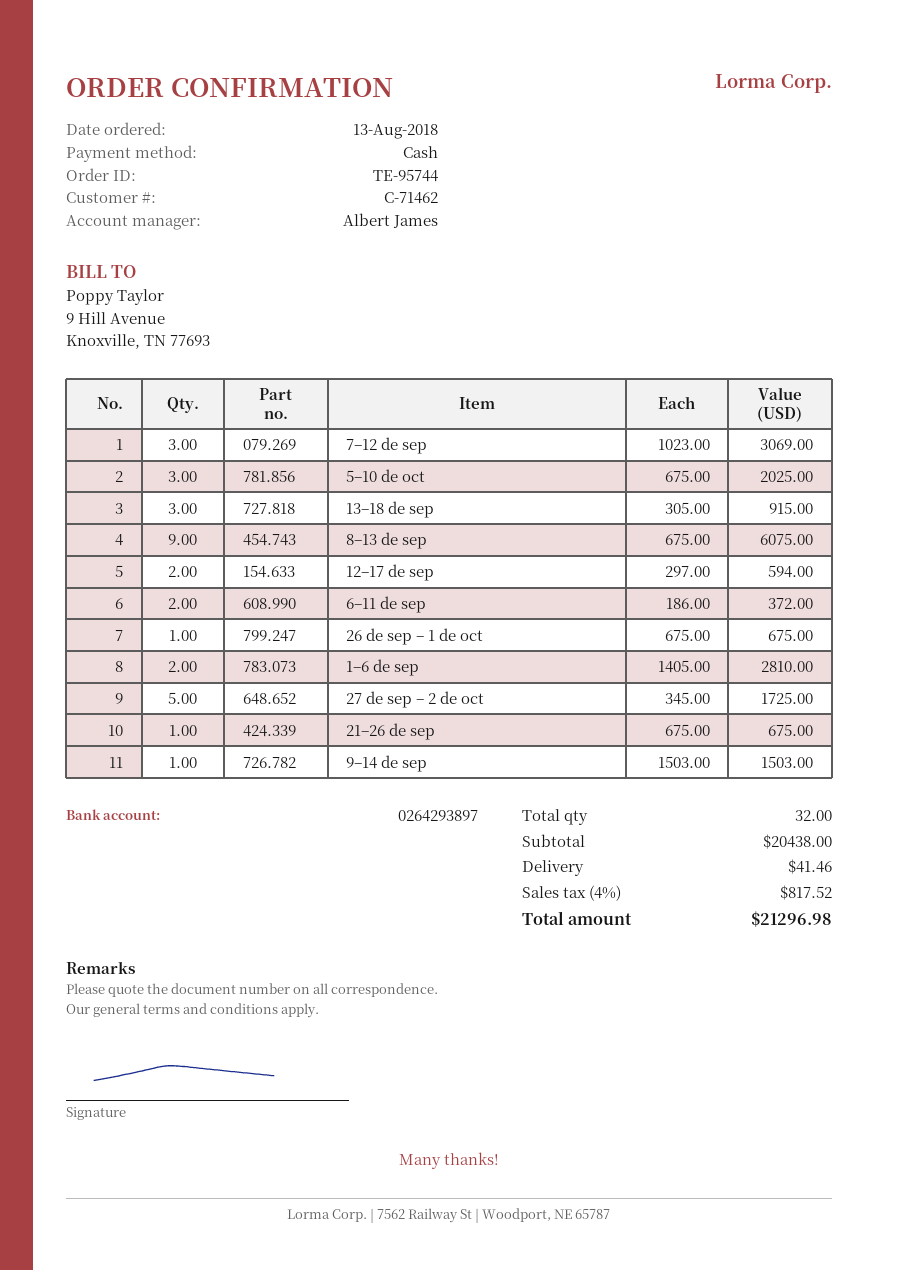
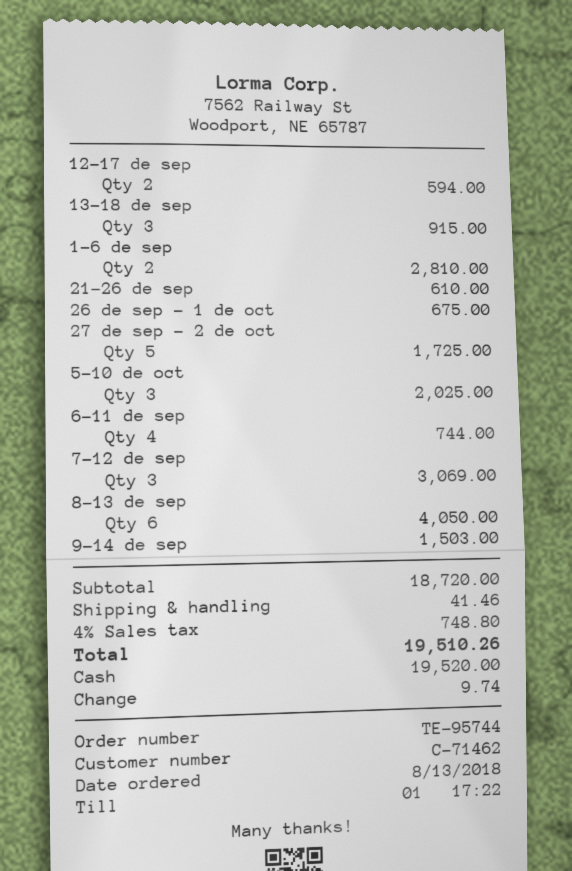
8–13 de sep: 9 for 6075.00 -> 6 for 4050.00
6–11 de sep: 2 for 372.00 -> 4 for 744.00
21–26 de sep: 1 for 675.00 -> 1 for 610.00
subtotal: 20438.00 -> 18720.00
tax: 4% = 817.52 -> 4% = 748.80
total: 21296.98 -> 19510.26

